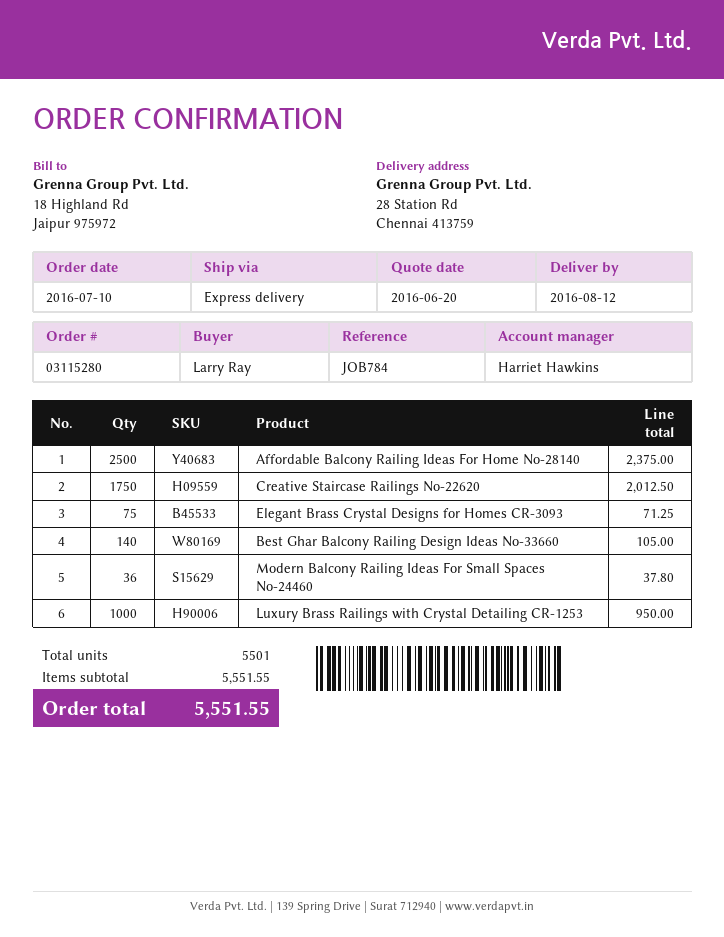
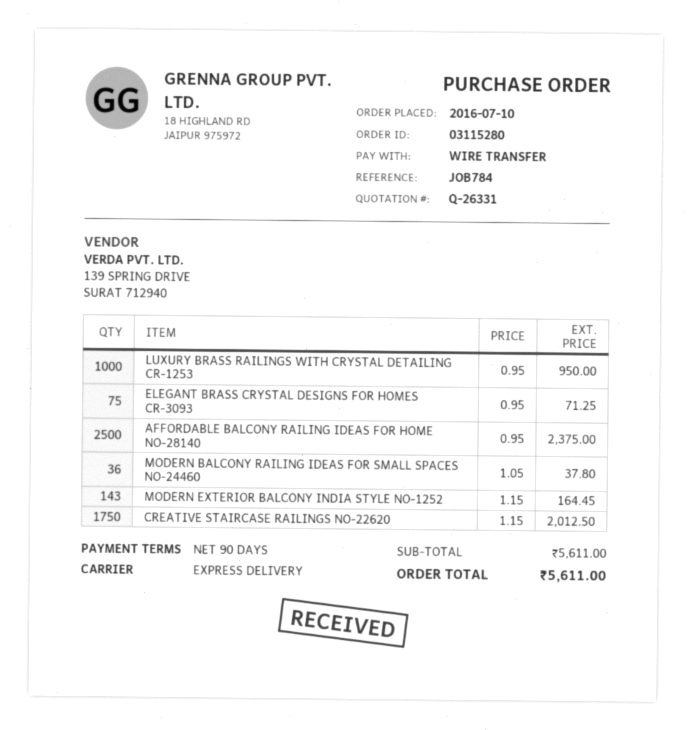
Best Ghar Balcony Railing Design Ideas No-33660: 140 for 105.00 -> none
MODERN EXTERIOR BALCONY INDIA STYLE NO-1252: none -> 143 for 164.45
subtotal: 5551.55 -> 5611.00
total: 5551.55 -> 5611.00

